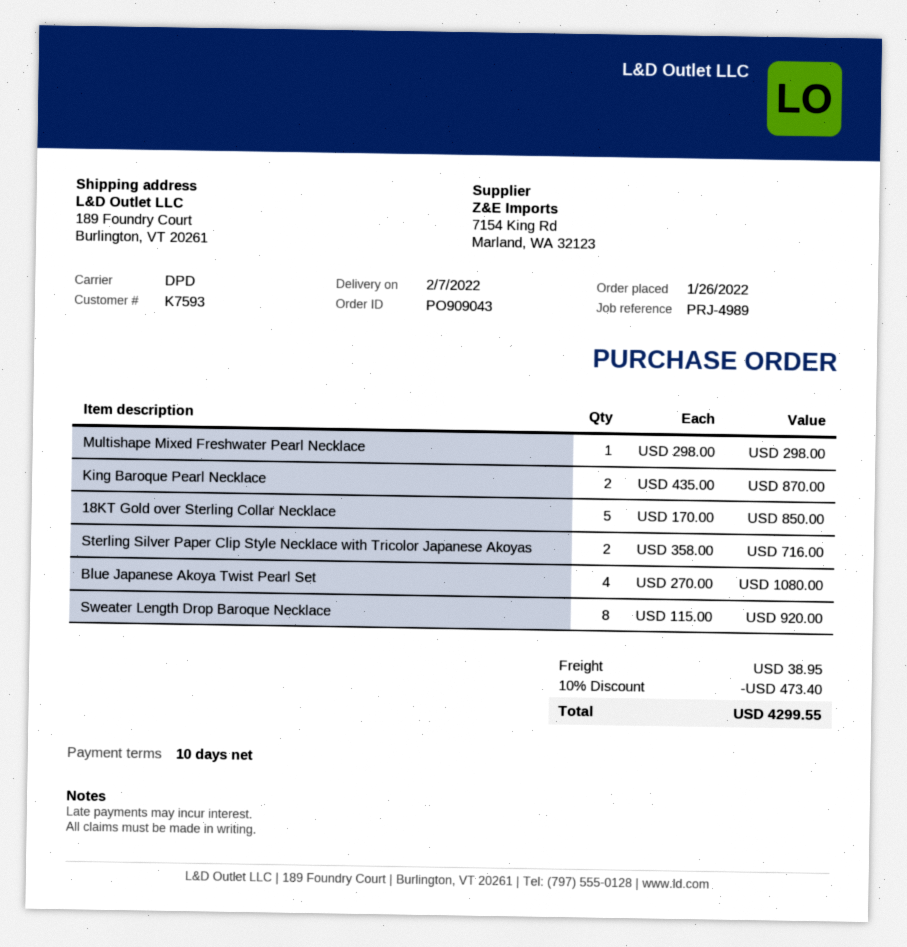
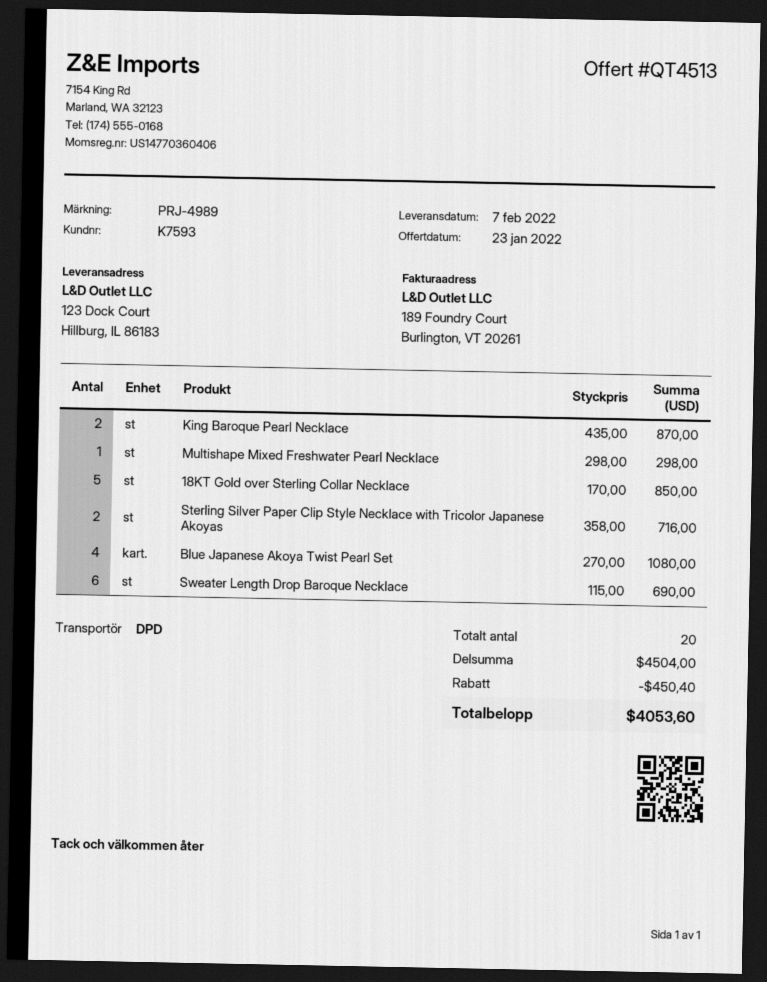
ship to: 189 Foundry Court, Burlington, VT 20261 -> 123 Dock Court, Hillburg, IL 86183
Sweater Length Drop Baroque Necklace: 8 x 115.00 = 920.00 -> 6 x 115.00 = 690.00
discount: 473.40 -> 450.40
shipping: 38.95 -> none
total: 4299.55 -> 4053.60

